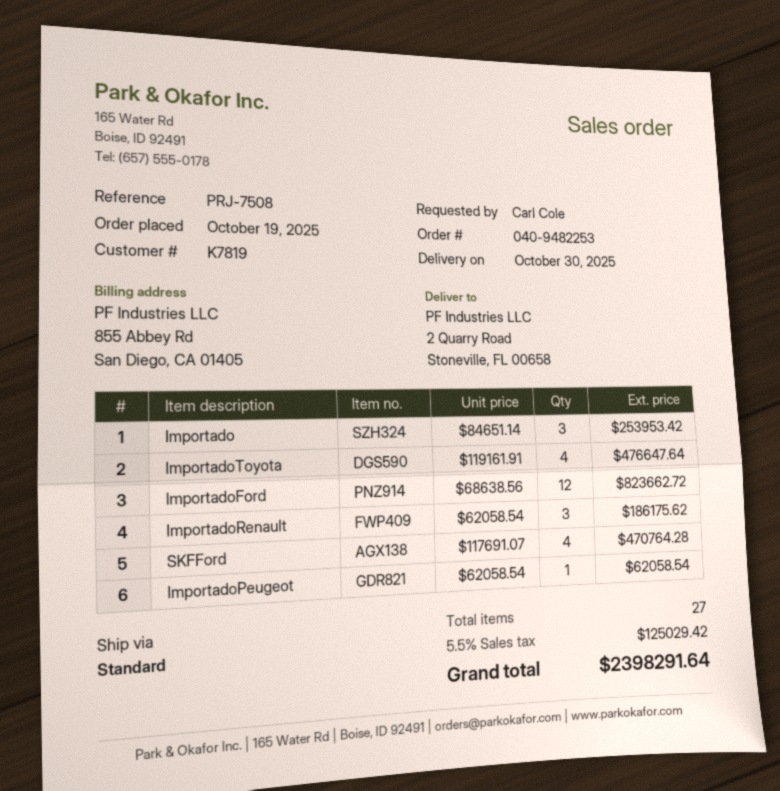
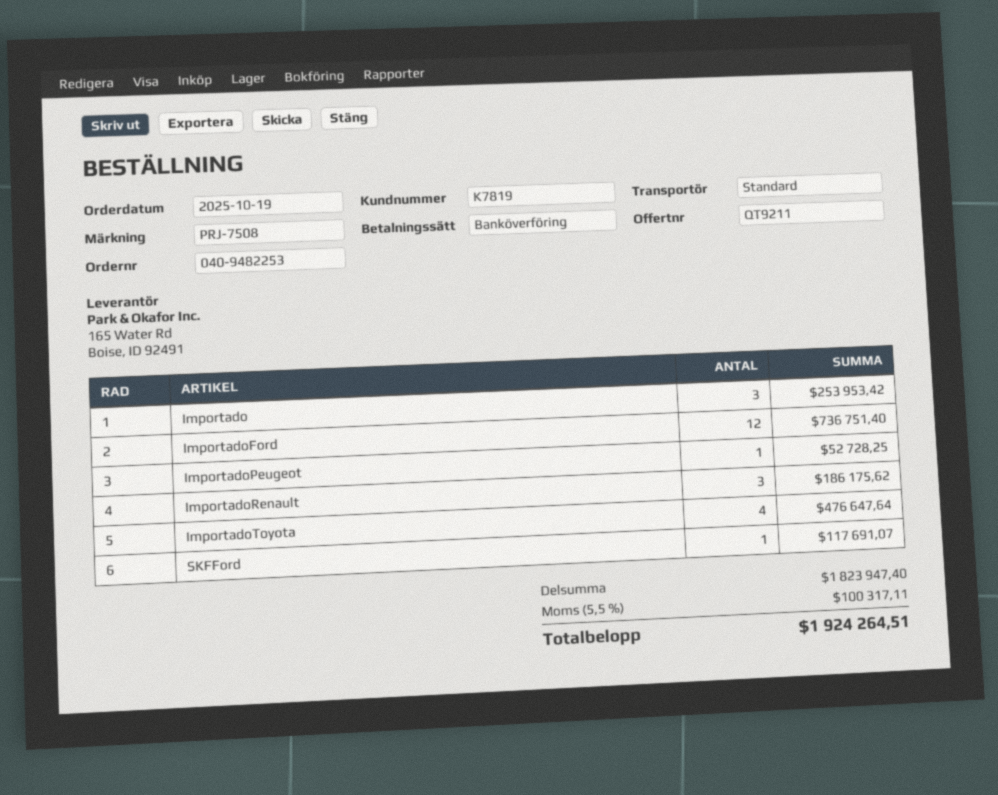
ImportadoFord: 12 for 823662.72 -> 12 for 736751.40
SKFFord: 4 for 470764.28 -> 1 for 117691.07
ImportadoPeugeot: 1 for 62058.54 -> 1 for 52728.25
tax: 5.5% = 125029.42 -> 5.5% = 100317.11
total: 2398291.64 -> 1924264.51

